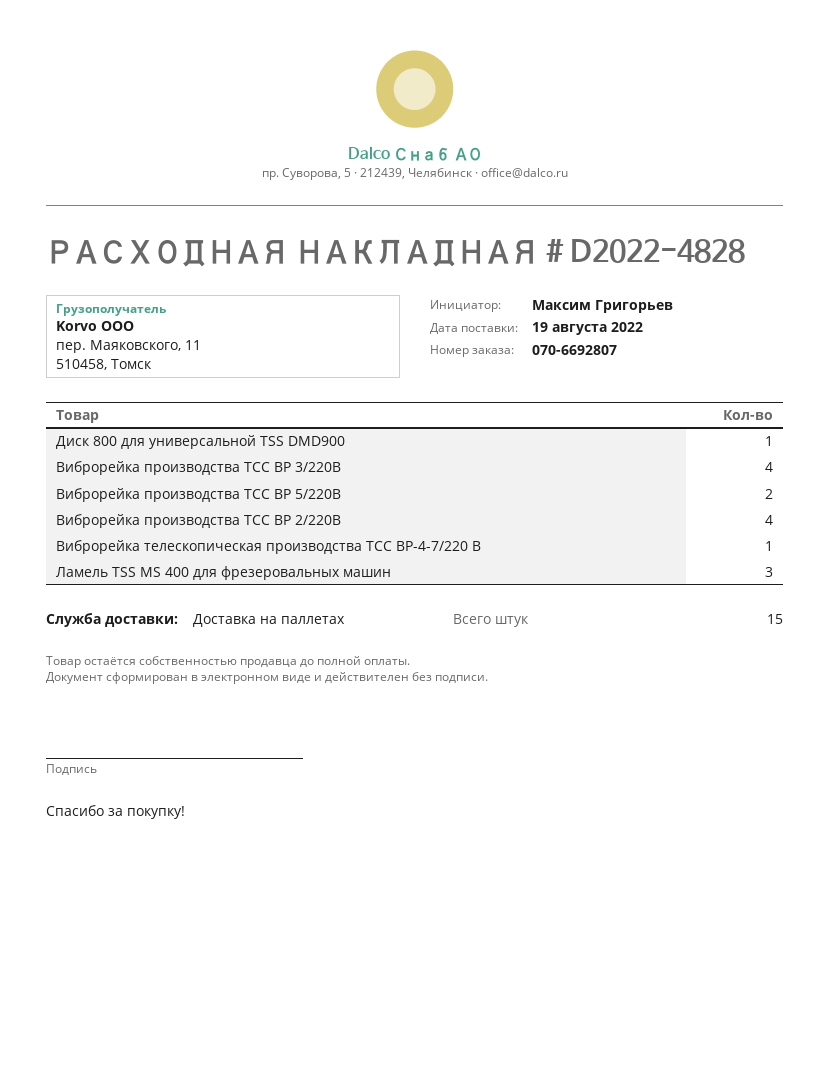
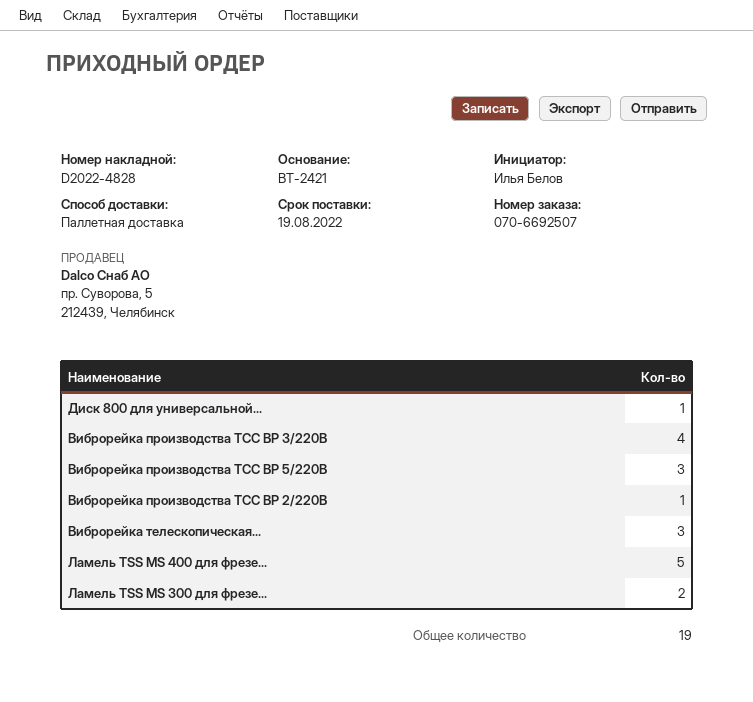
order number: 070-6692807 -> 070-6692507
ordered by: Максим Григорьев -> Илья Белов
Виброрейка производства ТСС ВР 5/220В: 2 -> 3
Виброрейка производства ТСС ВР 2/220В: 4 -> 1
Виброрейка телескопическая производства ТСС ВР-4-7/220 В: 1 -> 3
Ламель TSS MS 400 для фрезеровальных машин: 3 -> 5
Ламель TSS MS 300 для фрезе...: none -> 2
total quantity: 15 -> 19

